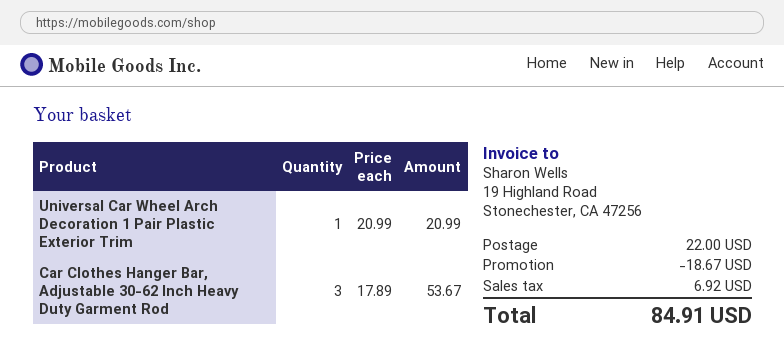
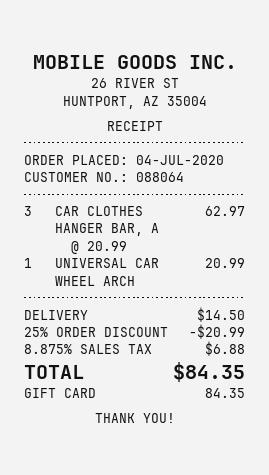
Car Clothes Hanger Bar, Adjustable 30-62 Inch Heavy Duty Garment Rod: 3 x 17.89 = 53.67 -> 3 x 20.99 = 62.97
discount: 18.67 -> 20.99
shipping: 22.00 -> 14.50
tax: 6.92 -> 6.88
total: 84.91 -> 84.35

